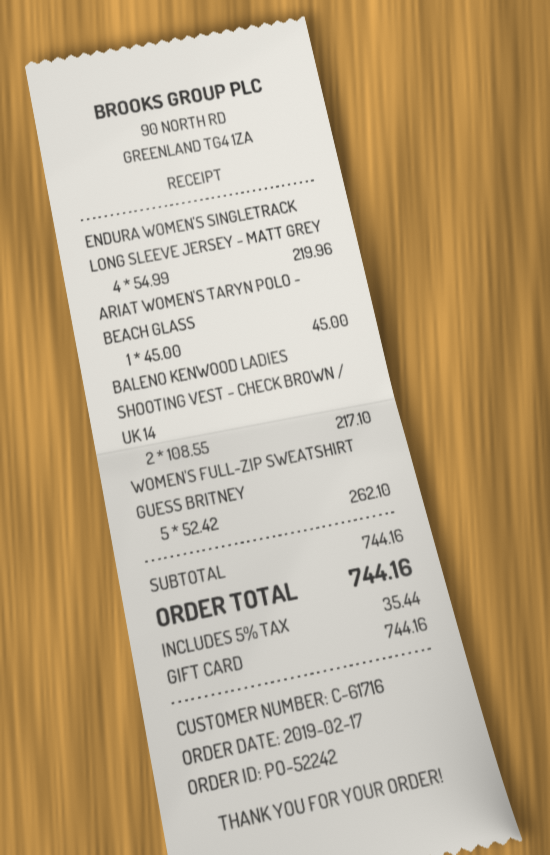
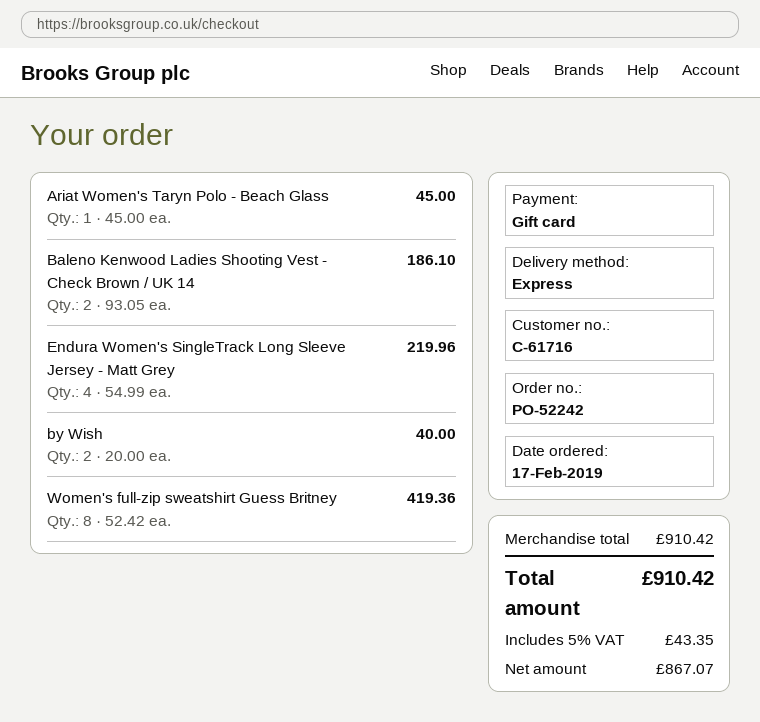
BALENO KENWOOD LADIES SHOOTING VEST - CHECK BROWN / UK 14: 2 x 108.55 = 217.10 -> 2 x 93.05 = 186.10
WOMEN'S FULL-ZIP SWEATSHIRT GUESS BRITNEY: 5 x 52.42 = 262.10 -> 8 x 52.42 = 419.36
by Wish: none -> 2 x 20.00 = 40.00
subtotal: 744.16 -> 910.42
tax: 5% = 35.44 -> 5% = 43.35
total: 744.16 -> 910.42

